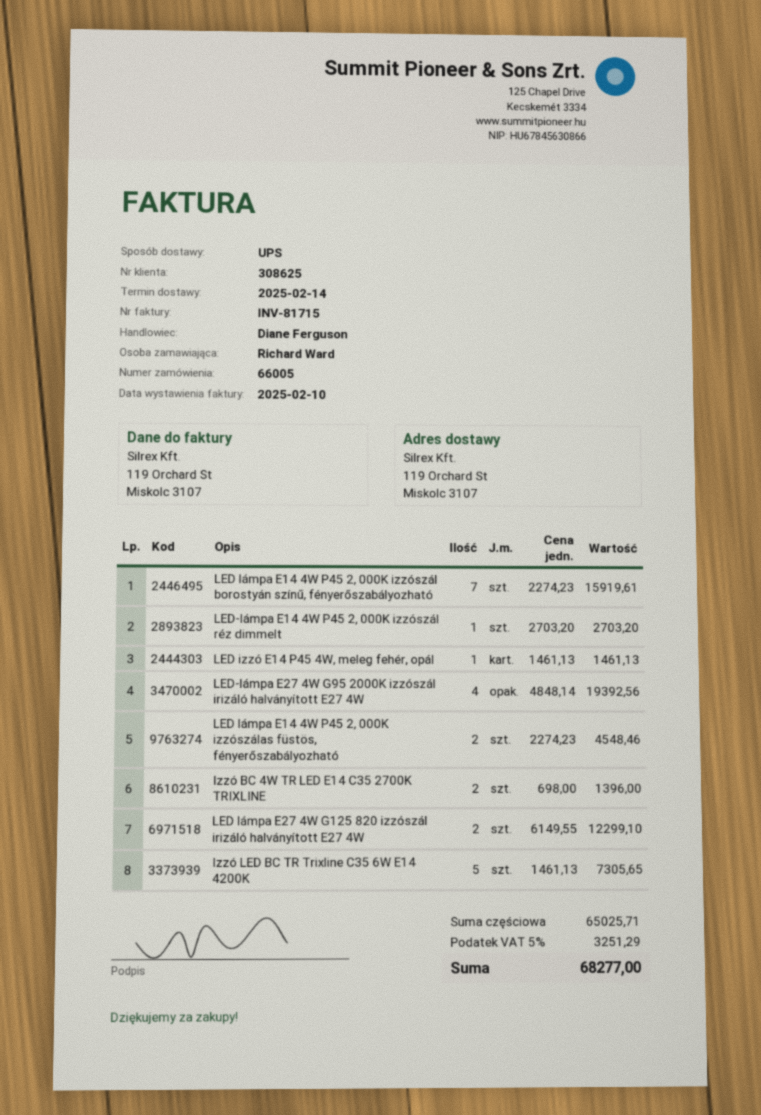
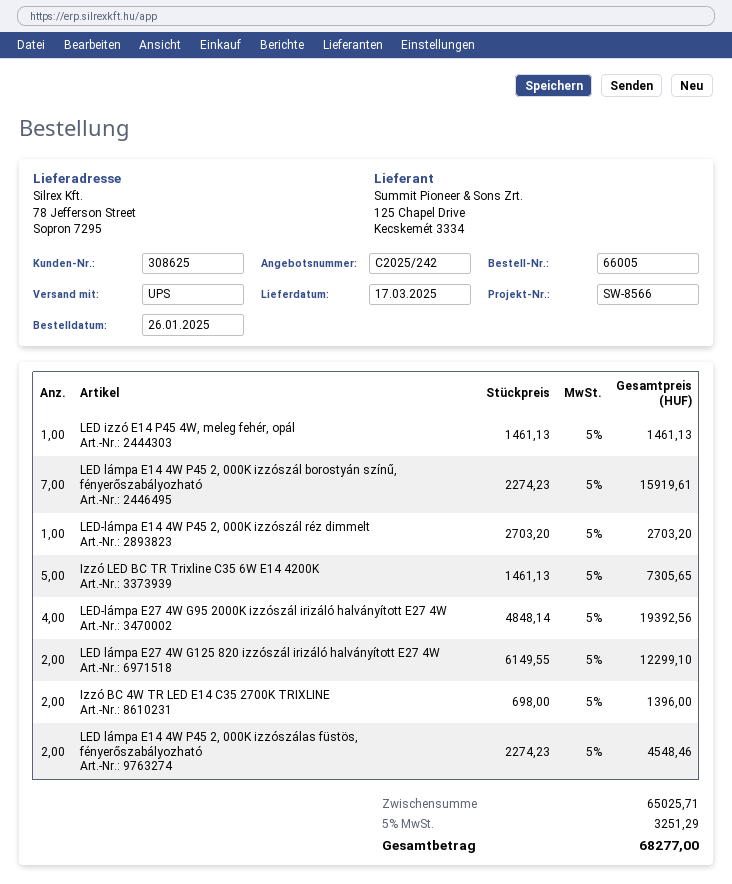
delivery date: 2025-02-14 -> 2025-03-17
ship to: 119 Orchard St, Miskolc 3107 -> 78 Jefferson Street, Sopron 7295

